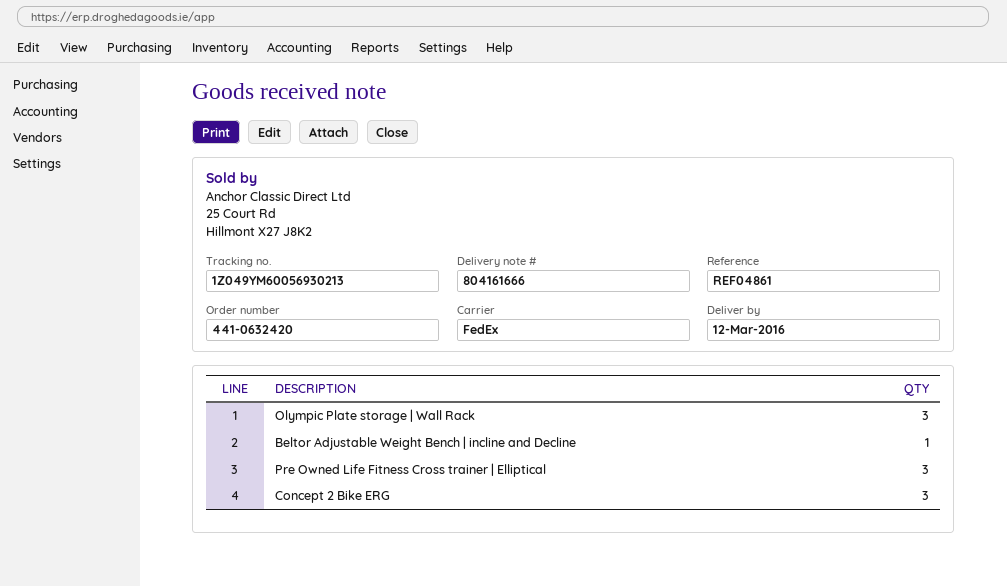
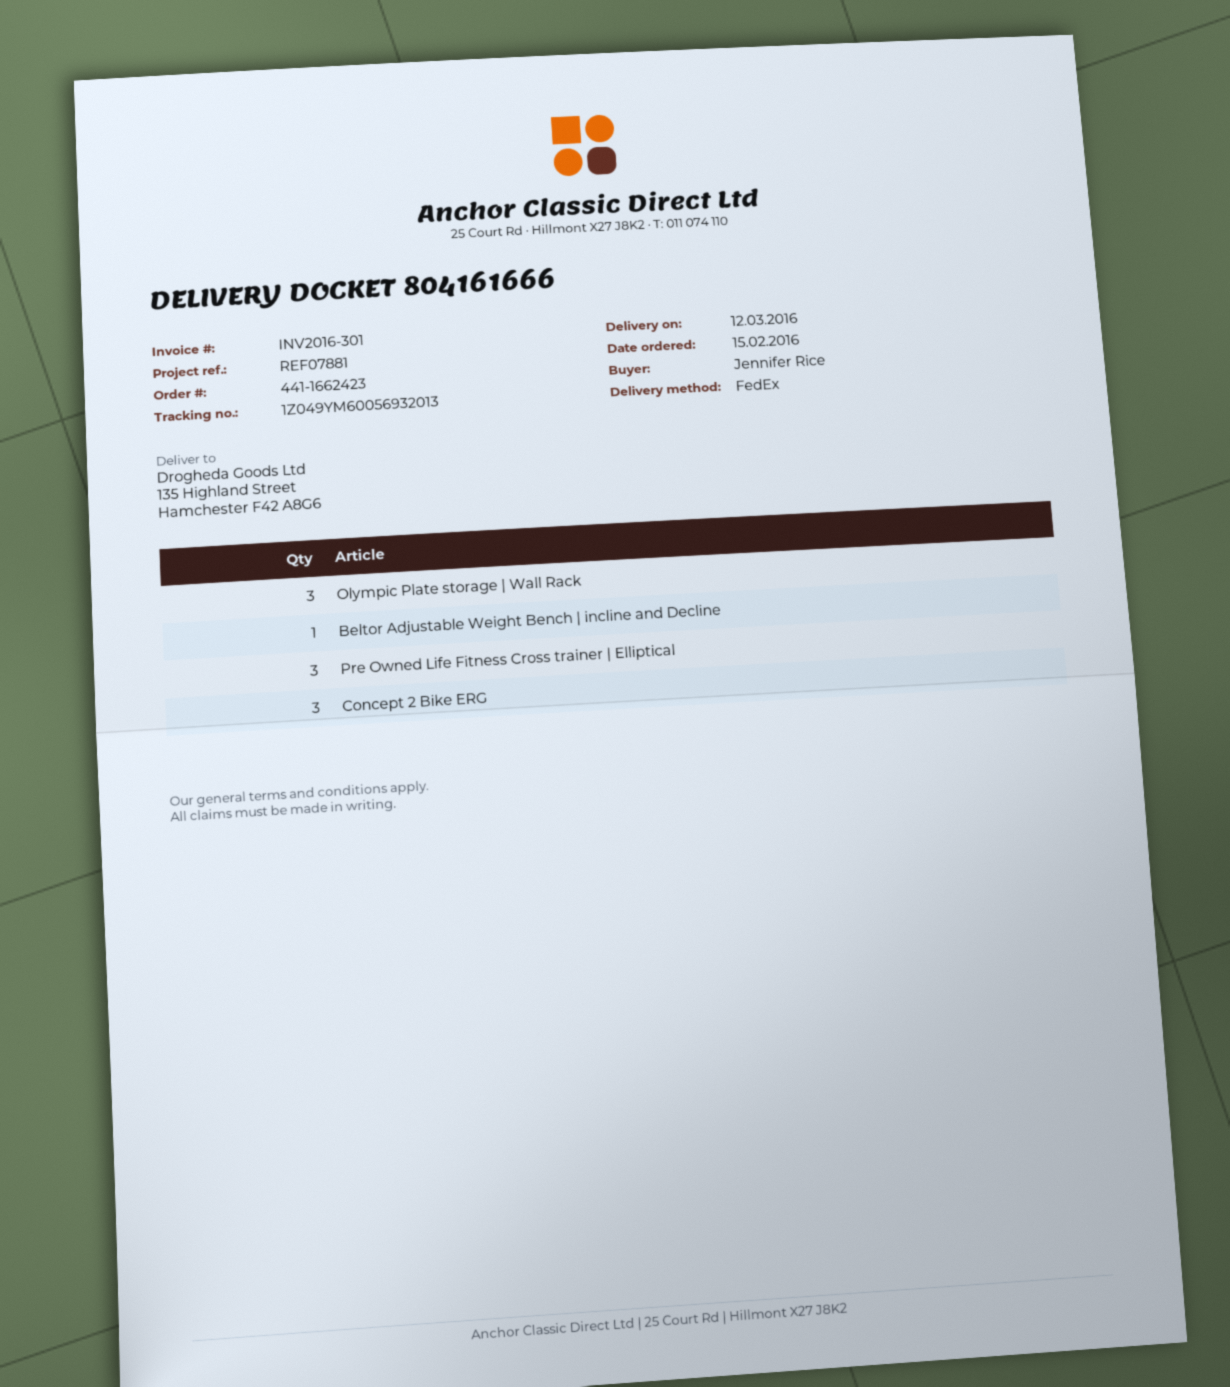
order number: 441-0632420 -> 441-1662423
reference: REF04861 -> REF07881
tracking number: 1Z049YM60056930213 -> 1Z049YM60056932013

